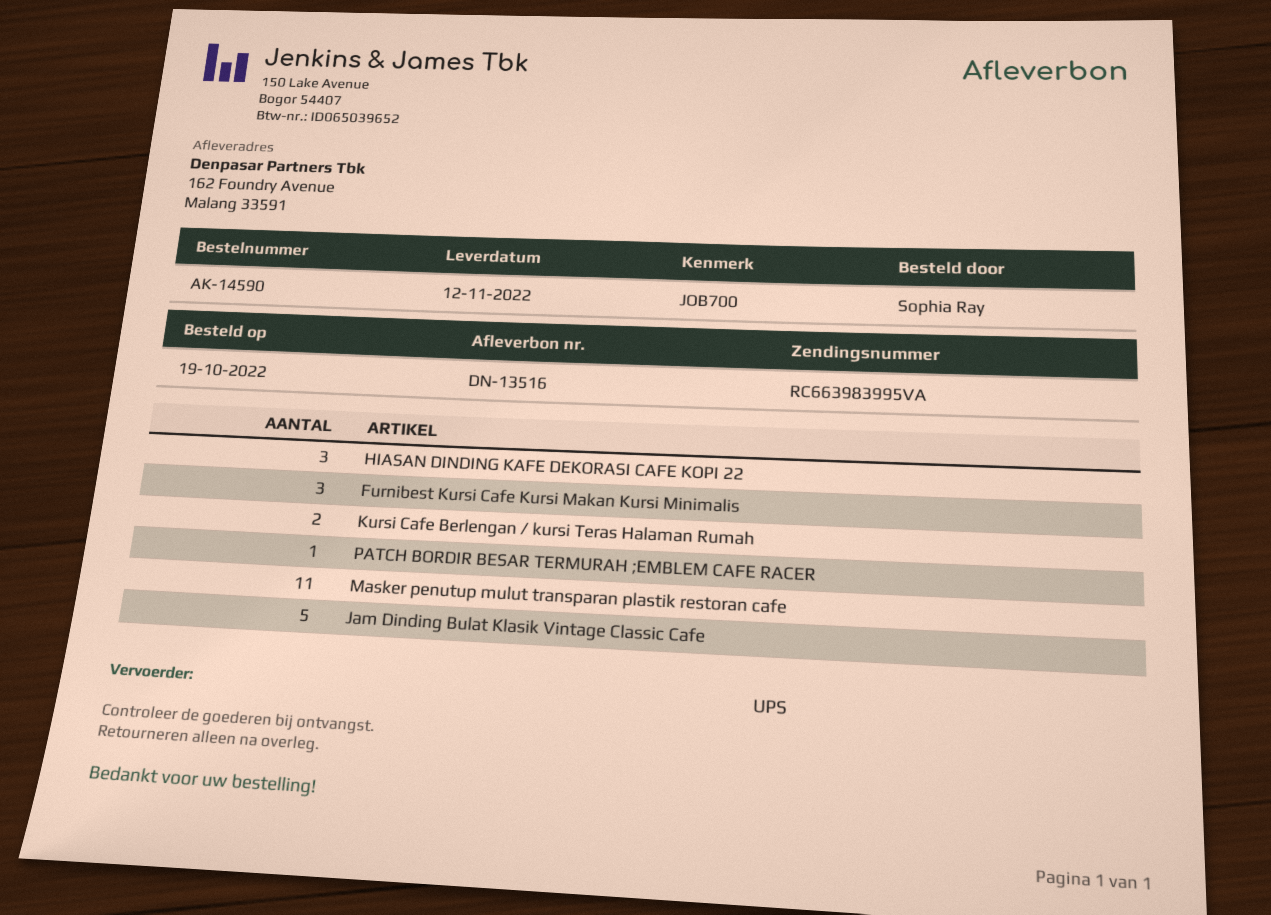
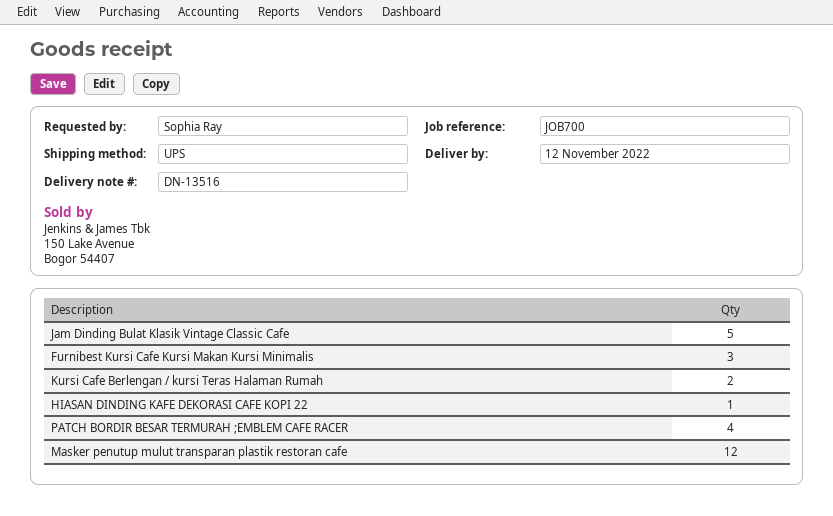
HIASAN DINDING KAFE DEKORASI CAFE KOPI 22: 3 -> 1
PATCH BORDIR BESAR TERMURAH ;EMBLEM CAFE RACER: 1 -> 4
Masker penutup mulut transparan plastik restoran cafe: 11 -> 12

